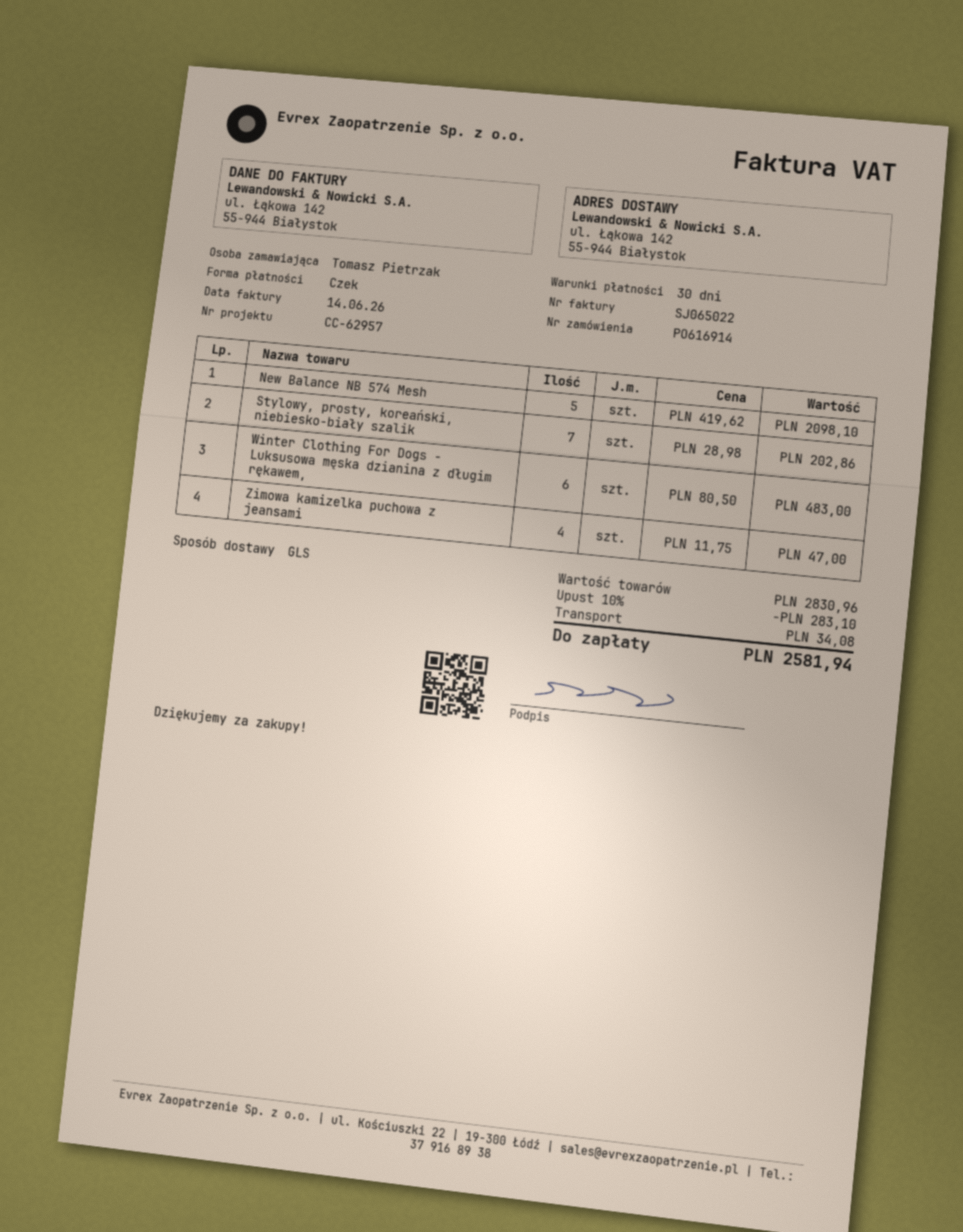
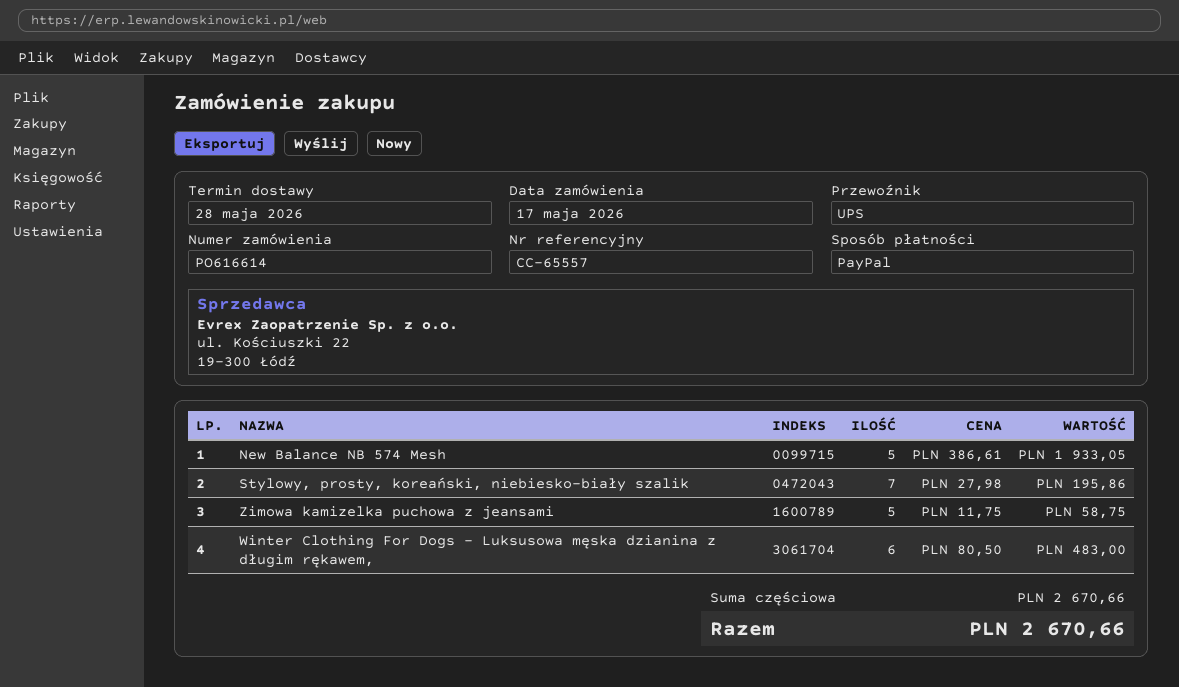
order number: PO616914 -> PO616614
reference: CC-62957 -> CC-65557
payment method: cheque -> PayPal
shipping method: GLS -> UPS
New Balance NB 574 Mesh: 5 x 419.62 = 2098.10 -> 5 x 386.61 = 1933.05
Stylowy, prosty, koreański, niebiesko-biały szalik: 7 x 28.98 = 202.86 -> 7 x 27.98 = 195.86
Zimowa kamizelka puchowa z jeansami: 4 x 11.75 = 47.00 -> 5 x 11.75 = 58.75
subtotal: 2830.96 -> 2670.66
discount: 10% = 283.10 -> none
shipping: 34.08 -> none
total: 2581.94 -> 2670.66

